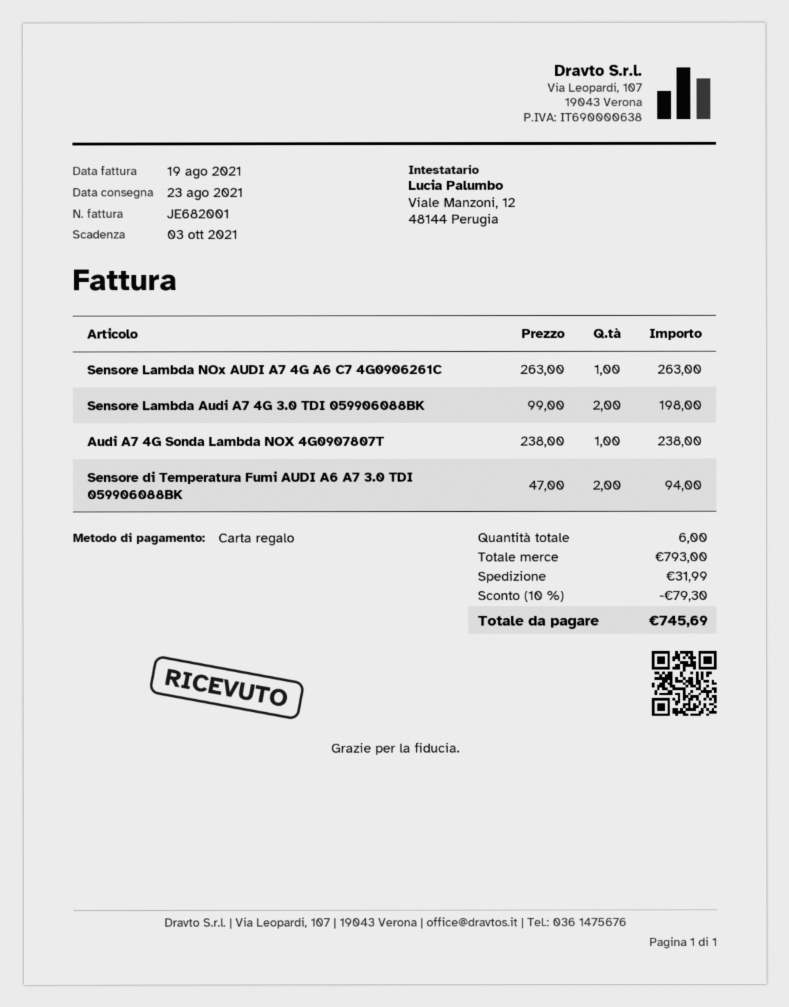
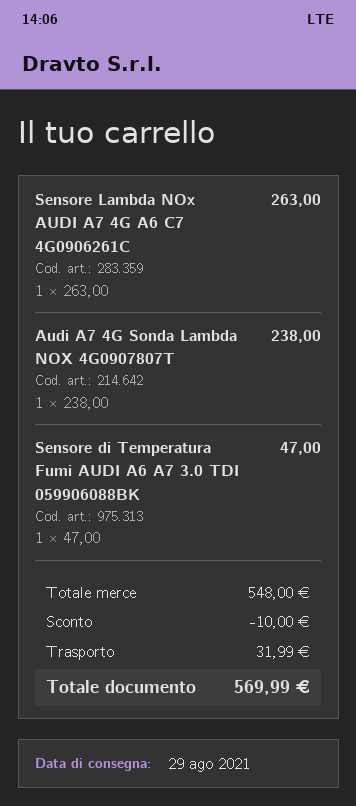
delivery date: 2021-08-23 -> 2021-08-29
Sensore Lambda Audi A7 4G 3.0 TDI 059906088BK: 2 x 99.00 = 198.00 -> none
Sensore di Temperatura Fumi AUDI A6 A7 3.0 TDI 059906088BK: 2 x 47.00 = 94.00 -> 1 x 47.00 = 47.00
subtotal: 793.00 -> 548.00
discount: 79.30 -> 10.00
total: 745.69 -> 569.99

